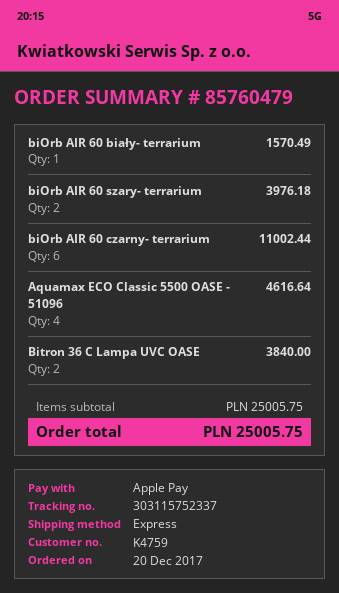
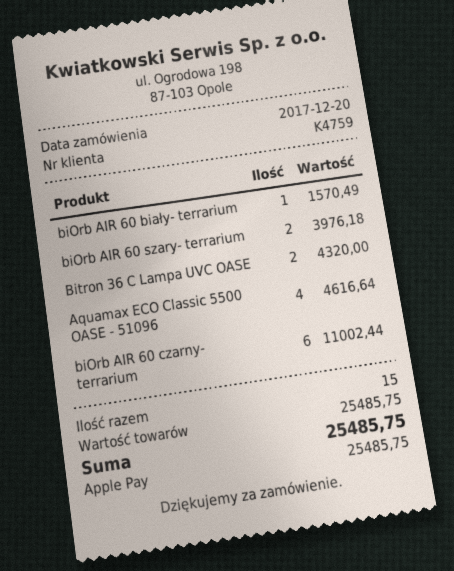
Bitron 36 C Lampa UVC OASE: 2 for 3840.00 -> 2 for 4320.00
subtotal: 25005.75 -> 25485.75
total: 25005.75 -> 25485.75

